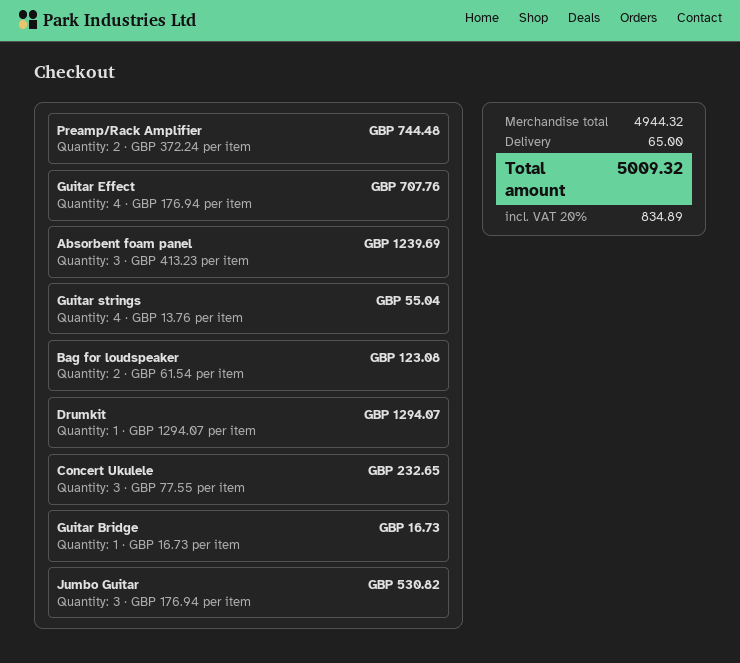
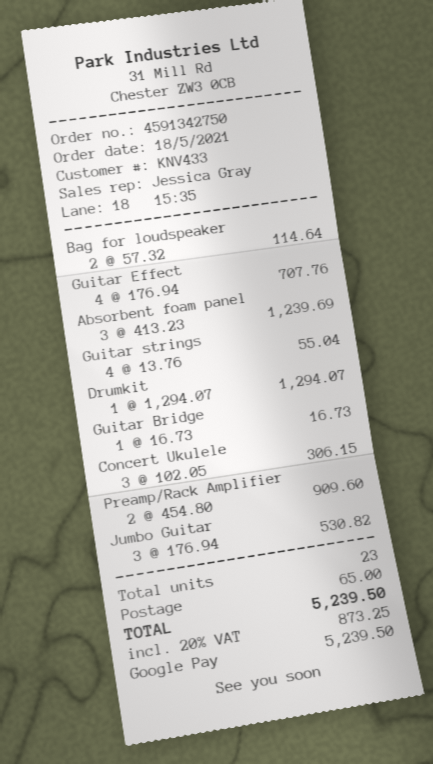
Preamp/Rack Amplifier: 2 x 372.24 = 744.48 -> 2 x 454.80 = 909.60
Bag for loudspeaker: 2 x 61.54 = 123.08 -> 2 x 57.32 = 114.64
Concert Ukulele: 3 x 77.55 = 232.65 -> 3 x 102.05 = 306.15
tax: 20% = 834.89 -> 20% = 873.25
total: 5009.32 -> 5239.50

